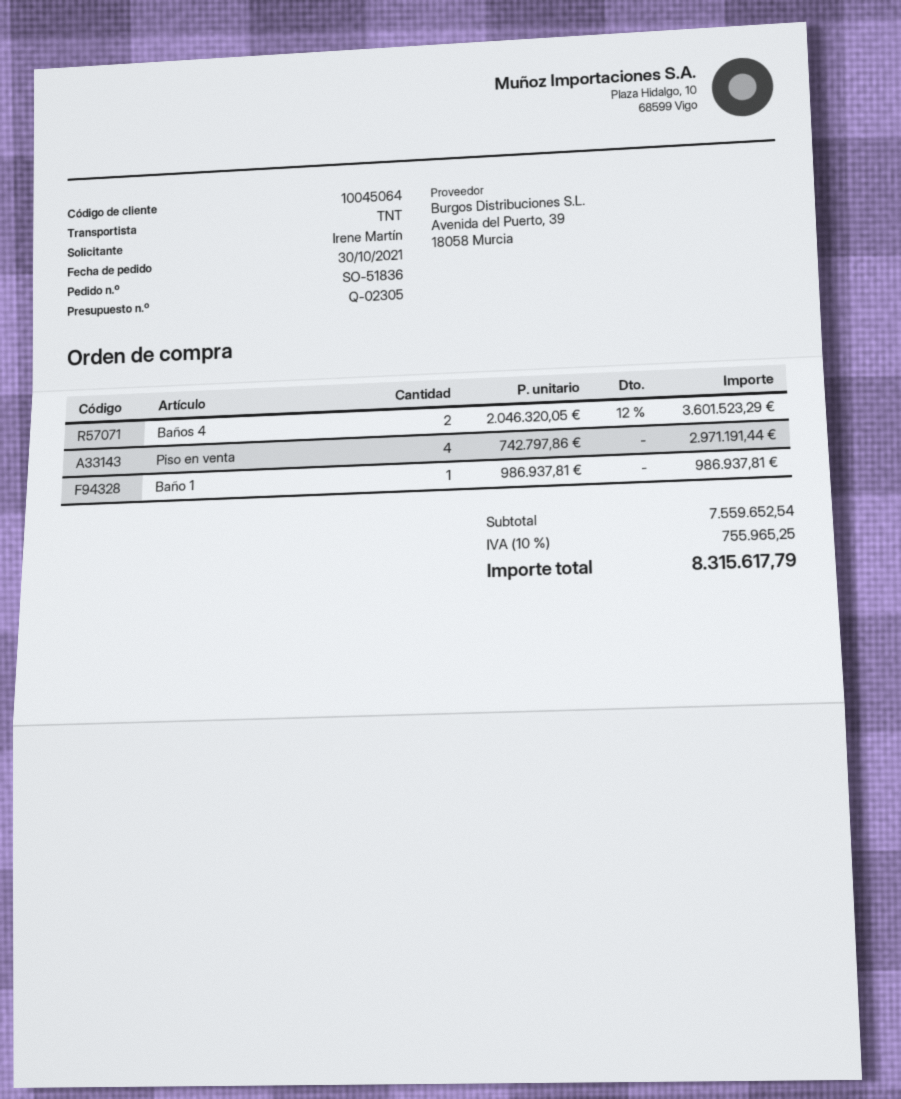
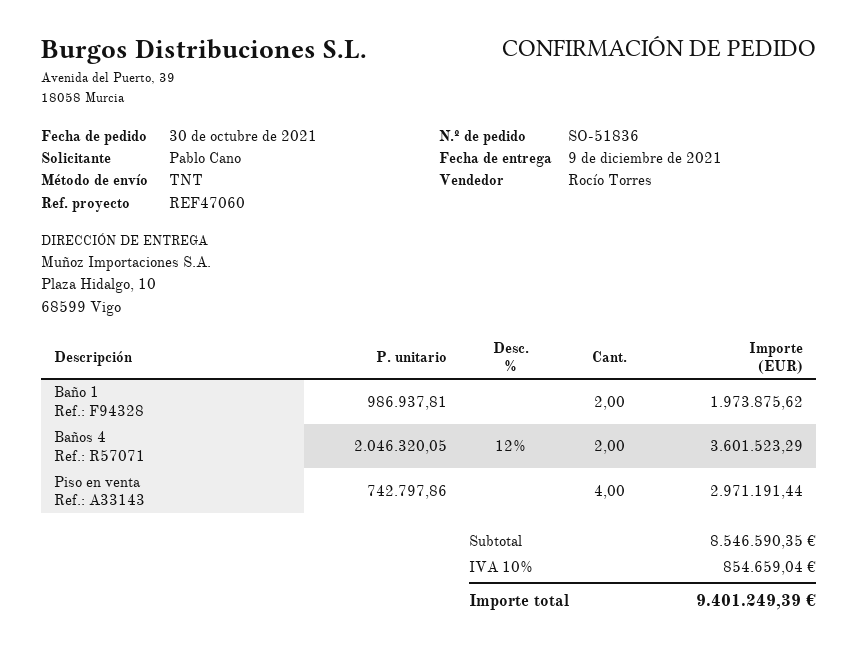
ordered by: Irene Martín -> Pablo Cano
Baño 1: 1 x 986937.81 = 986937.81 -> 2 x 986937.81 = 1973875.62
subtotal: 7559652.54 -> 8546590.35
tax: 10% = 755965.25 -> 10% = 854659.04
total: 8315617.79 -> 9401249.39

